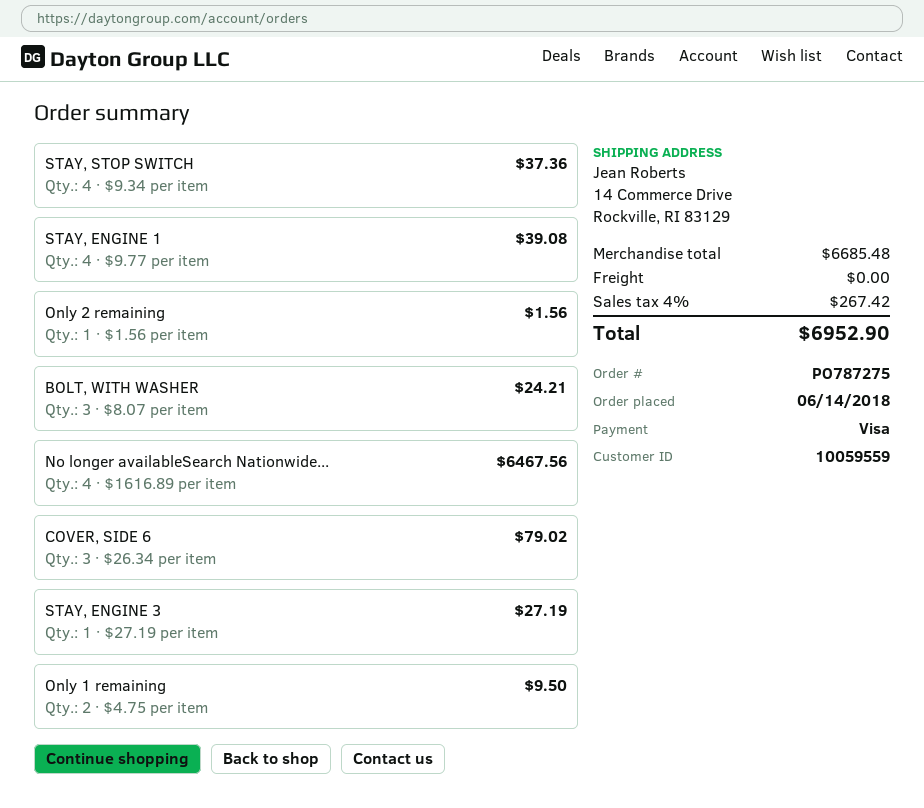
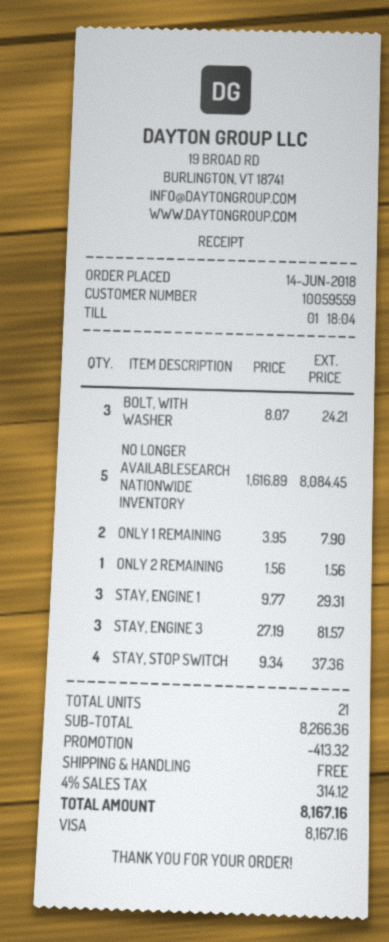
STAY, ENGINE 1: 4 x 9.77 = 39.08 -> 3 x 9.77 = 29.31
No longer availableSearch Nationwide...: 4 x 1616.89 = 6467.56 -> 5 x 1616.89 = 8084.45
COVER, SIDE 6: 3 x 26.34 = 79.02 -> none
STAY, ENGINE 3: 1 x 27.19 = 27.19 -> 3 x 27.19 = 81.57
Only 1 remaining: 2 x 4.75 = 9.50 -> 2 x 3.95 = 7.90
subtotal: 6685.48 -> 8266.36
discount: none -> 413.32
tax: 4% = 267.42 -> 4% = 314.12
total: 6952.90 -> 8167.16

